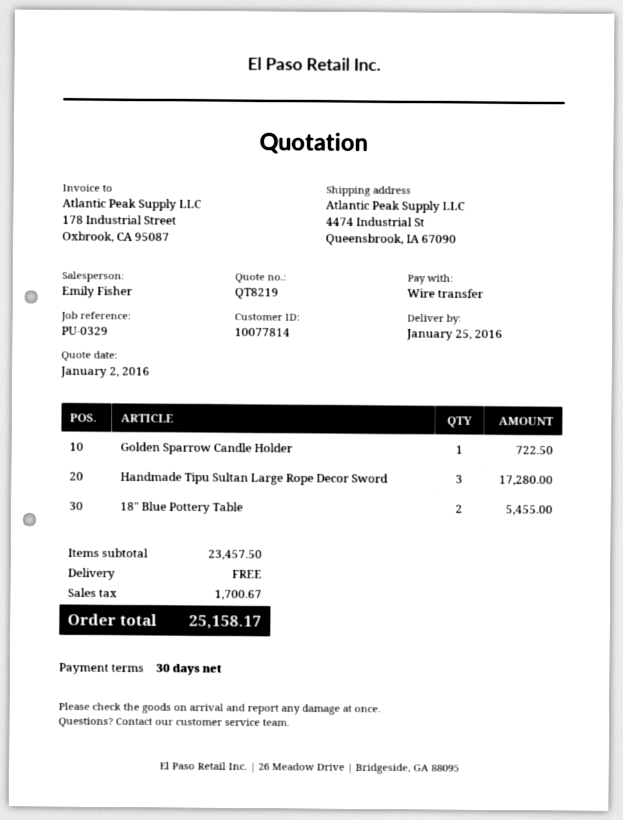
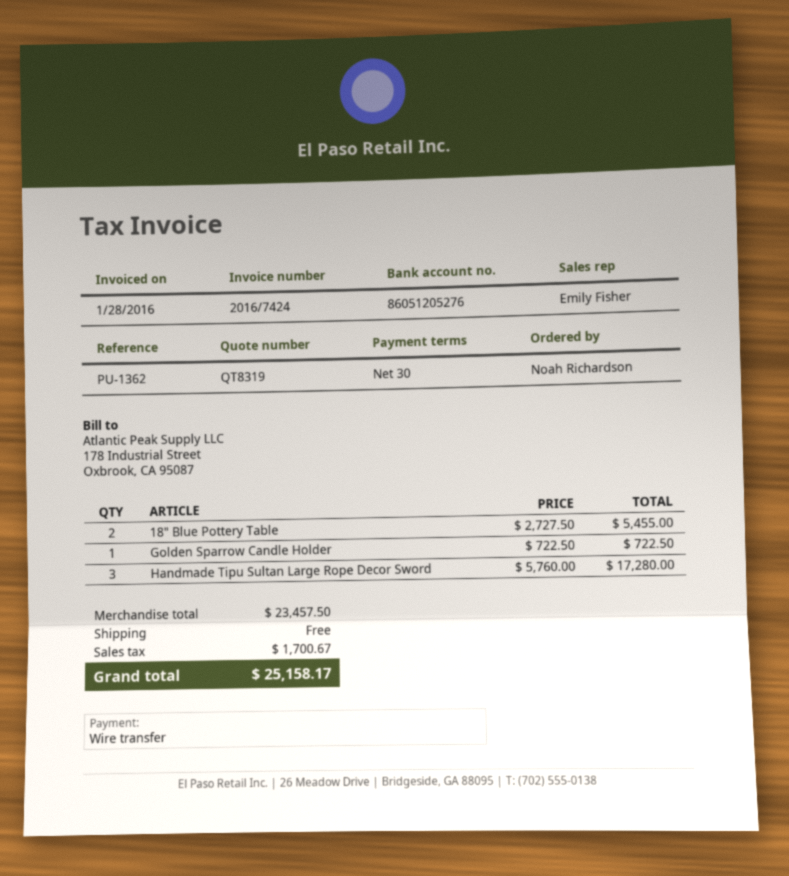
quote number: QT8219 -> QT8319
reference: PU-0329 -> PU-1362

